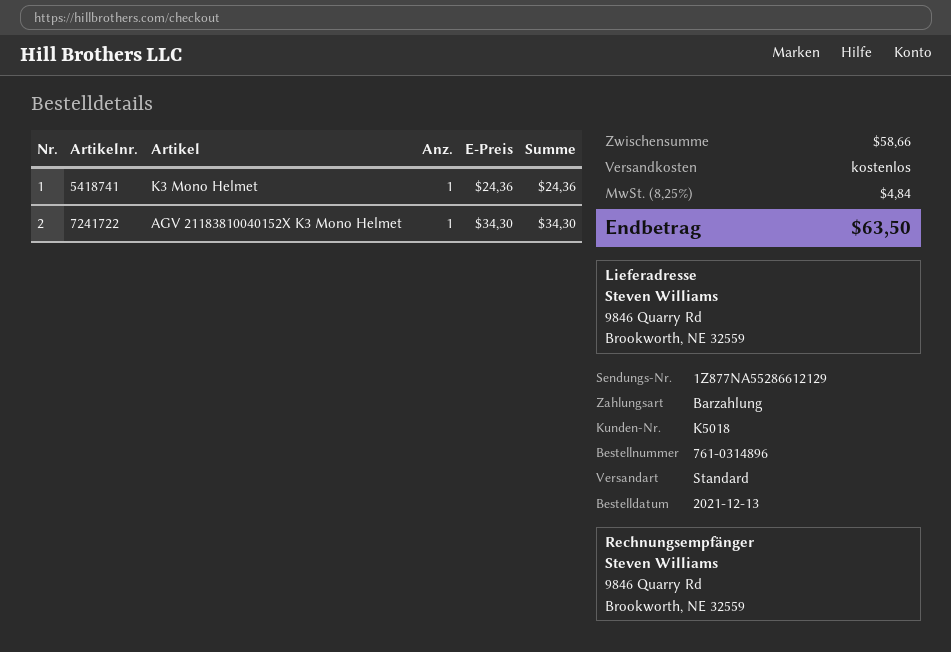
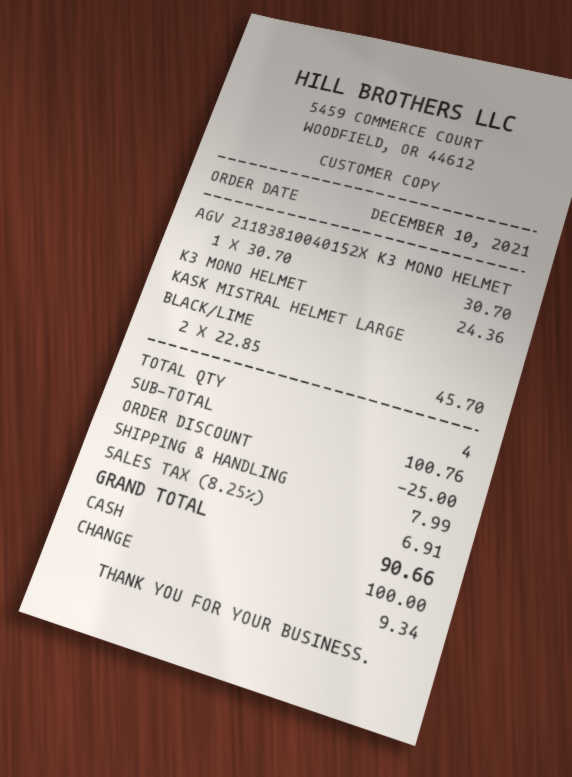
order date: 2021-12-13 -> 2021-12-10
AGV 21183810040152X K3 Mono Helmet: 1 x 34.30 = 34.30 -> 1 x 30.70 = 30.70
KASK MISTRAL HELMET LARGE BLACK/LIME: none -> 2 x 22.85 = 45.70
subtotal: 58.66 -> 100.76
discount: none -> 25.00
shipping: 0.00 -> 7.99
tax: 8.25% = 4.84 -> 8.25% = 6.91
total: 63.50 -> 90.66

